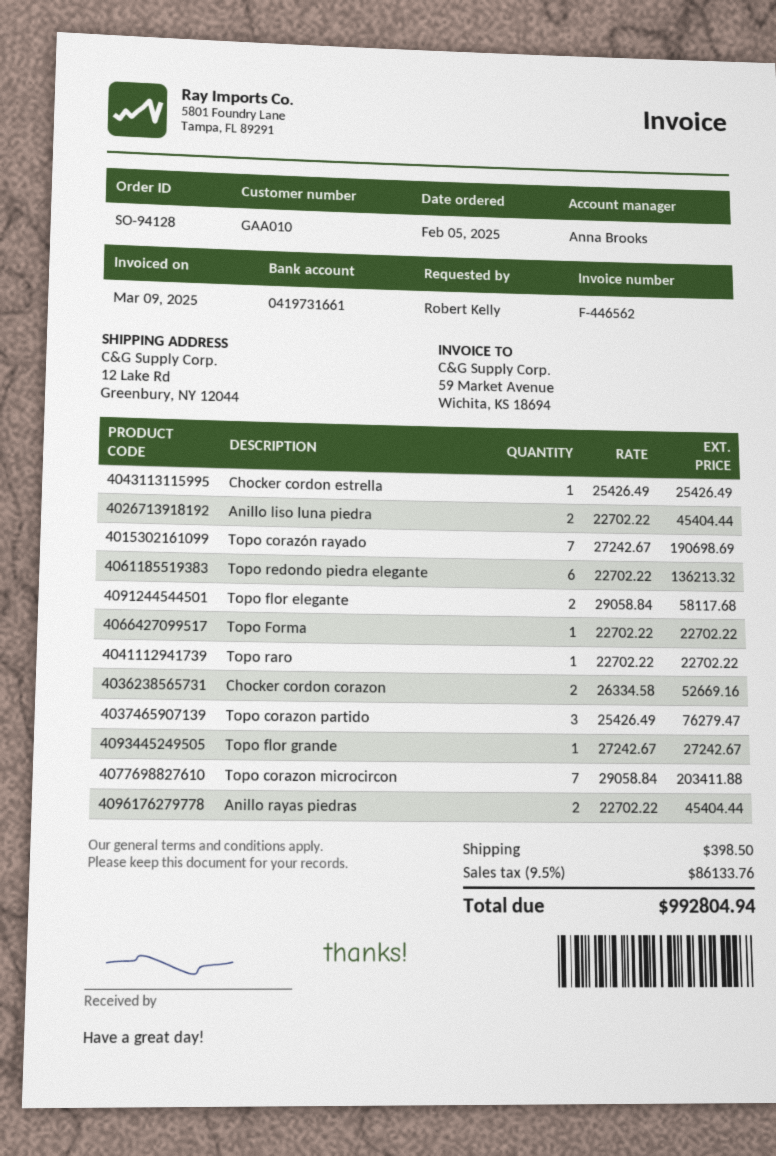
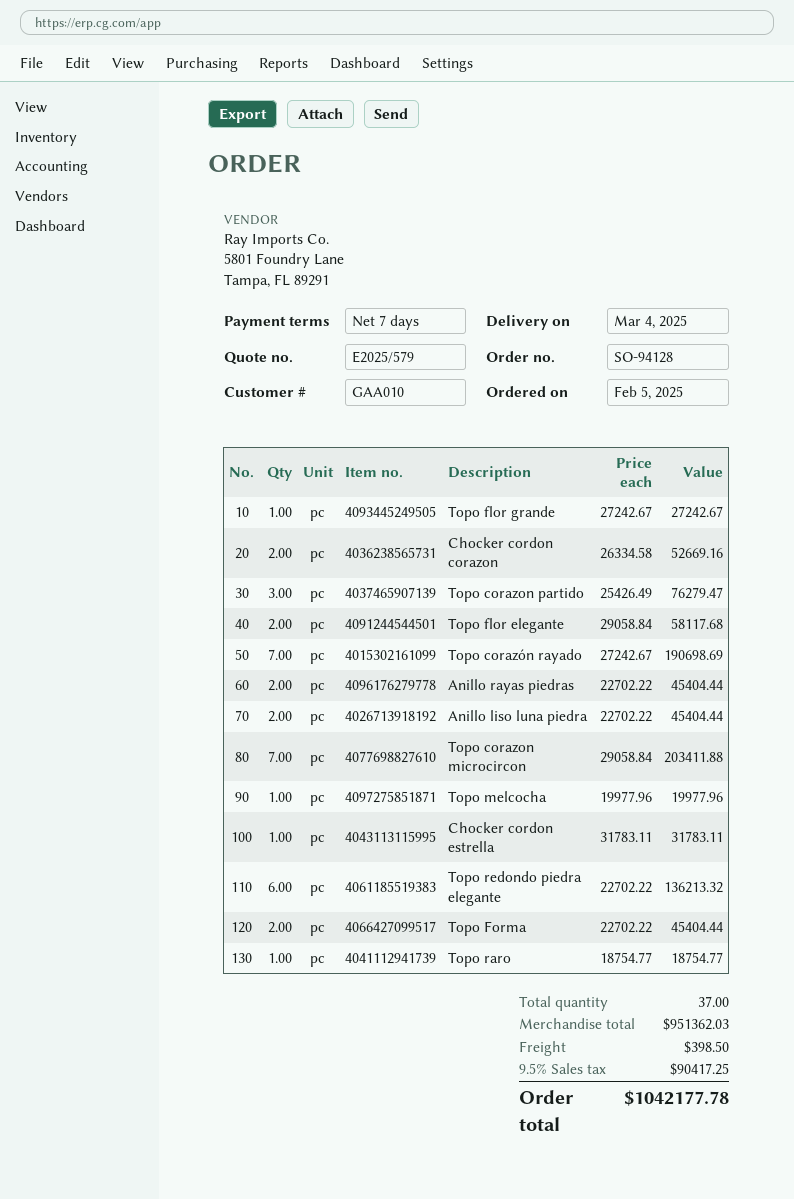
Chocker cordon estrella: 1 x 25426.49 = 25426.49 -> 1 x 31783.11 = 31783.11
Topo Forma: 1 x 22702.22 = 22702.22 -> 2 x 22702.22 = 45404.44
Topo raro: 1 x 22702.22 = 22702.22 -> 1 x 18754.77 = 18754.77
Topo melcocha: none -> 1 x 19977.96 = 19977.96
tax: 9.5% = 86133.76 -> 9.5% = 90417.25
total: 992804.94 -> 1042177.78

